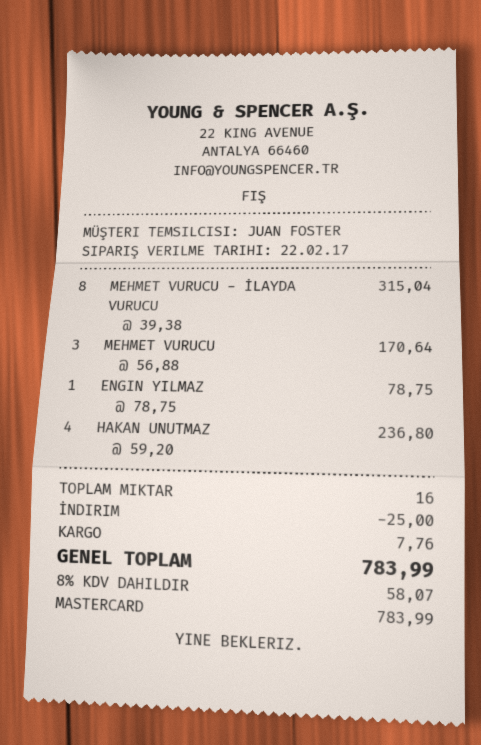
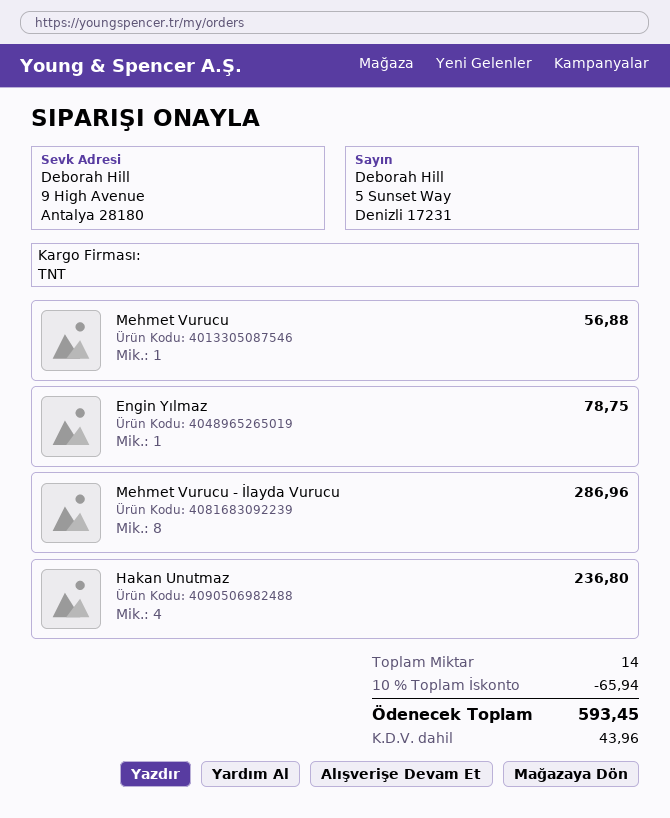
MEHMET VURUCU - İLAYDA VURUCU: 8 for 315.04 -> 8 for 286.96
MEHMET VURUCU: 3 for 170.64 -> 1 for 56.88
total quantity: 16 -> 14
discount: 25.00 -> 65.94
shipping: 7.76 -> none
tax: 58.07 -> 43.96
total: 783.99 -> 593.45

